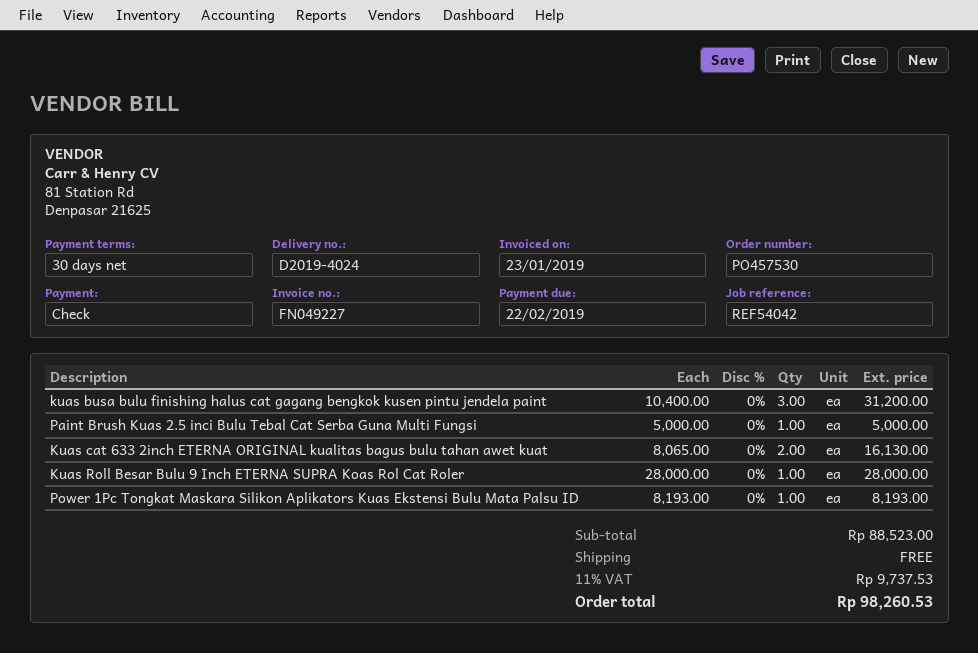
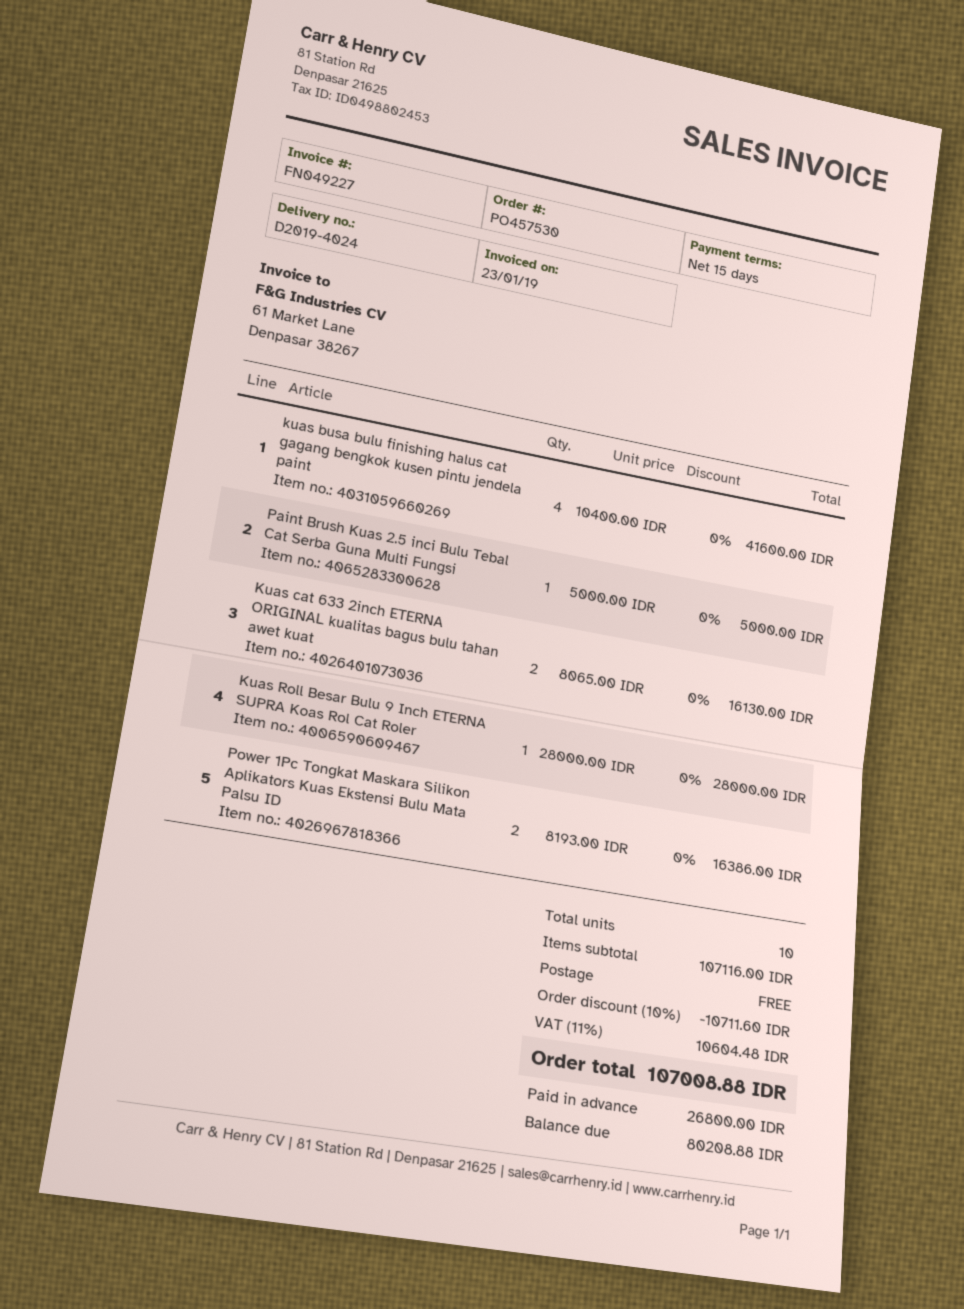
payment terms: 30 days -> 15 days
kuas busa bulu finishing halus cat gagang bengkok kusen pintu jendela paint: 3 x 10400.00 = 31200.00 -> 4 x 10400.00 = 41600.00
Power 1Pc Tongkat Maskara Silikon Aplikators Kuas Ekstensi Bulu Mata Palsu ID: 1 x 8193.00 = 8193.00 -> 2 x 8193.00 = 16386.00
subtotal: 88523.00 -> 107116.00
discount: none -> 10% = 10711.60
tax: 11% = 9737.53 -> 11% = 10604.48
total: 98260.53 -> 107008.88

